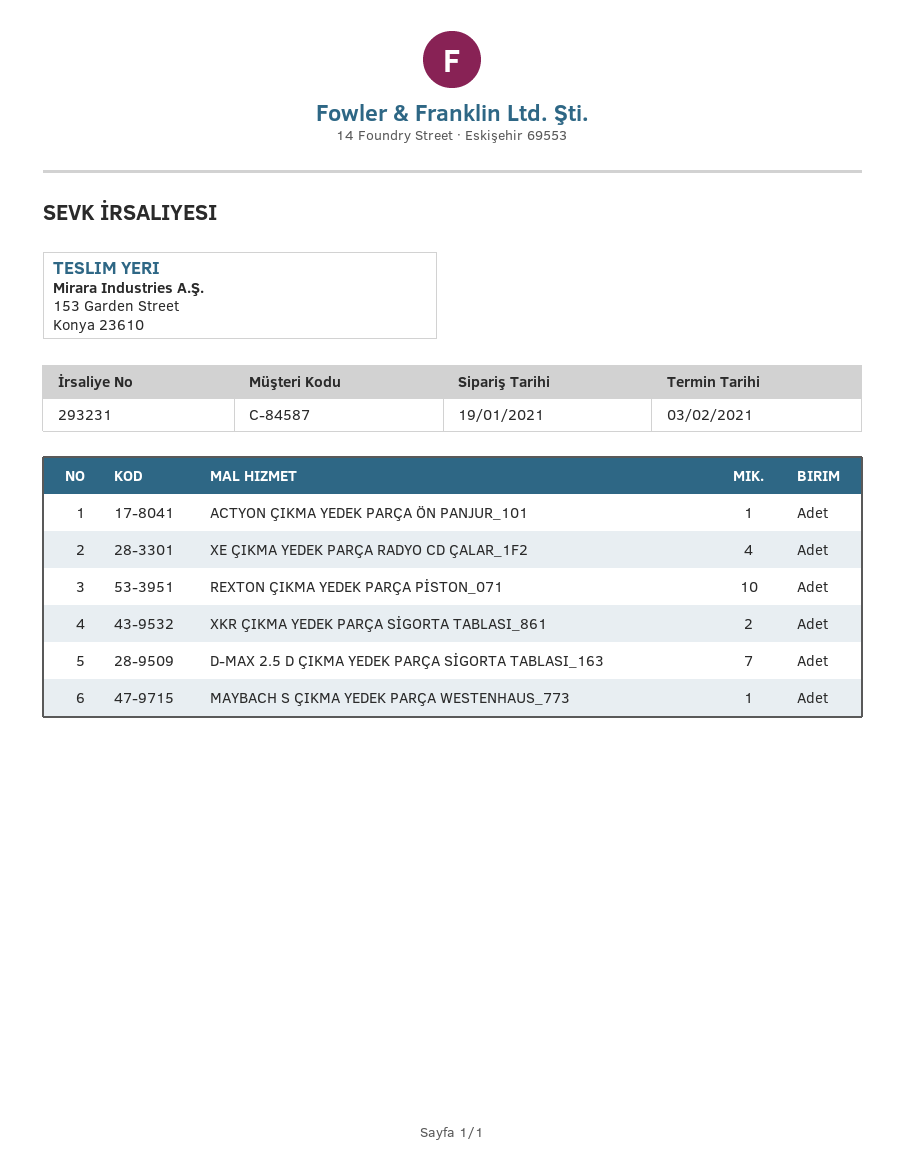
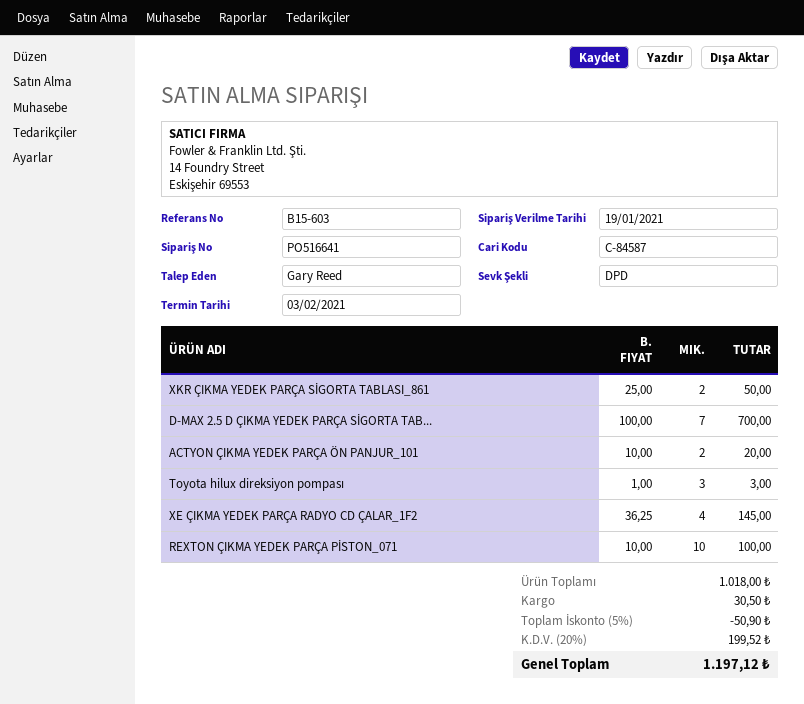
ACTYON ÇIKMA YEDEK PARÇA ÖN PANJUR_101: 1 -> 2
MAYBACH S ÇIKMA YEDEK PARÇA WESTENHAUS_773: 1 -> none
Toyota hilux direksiyon pompası: none -> 3

